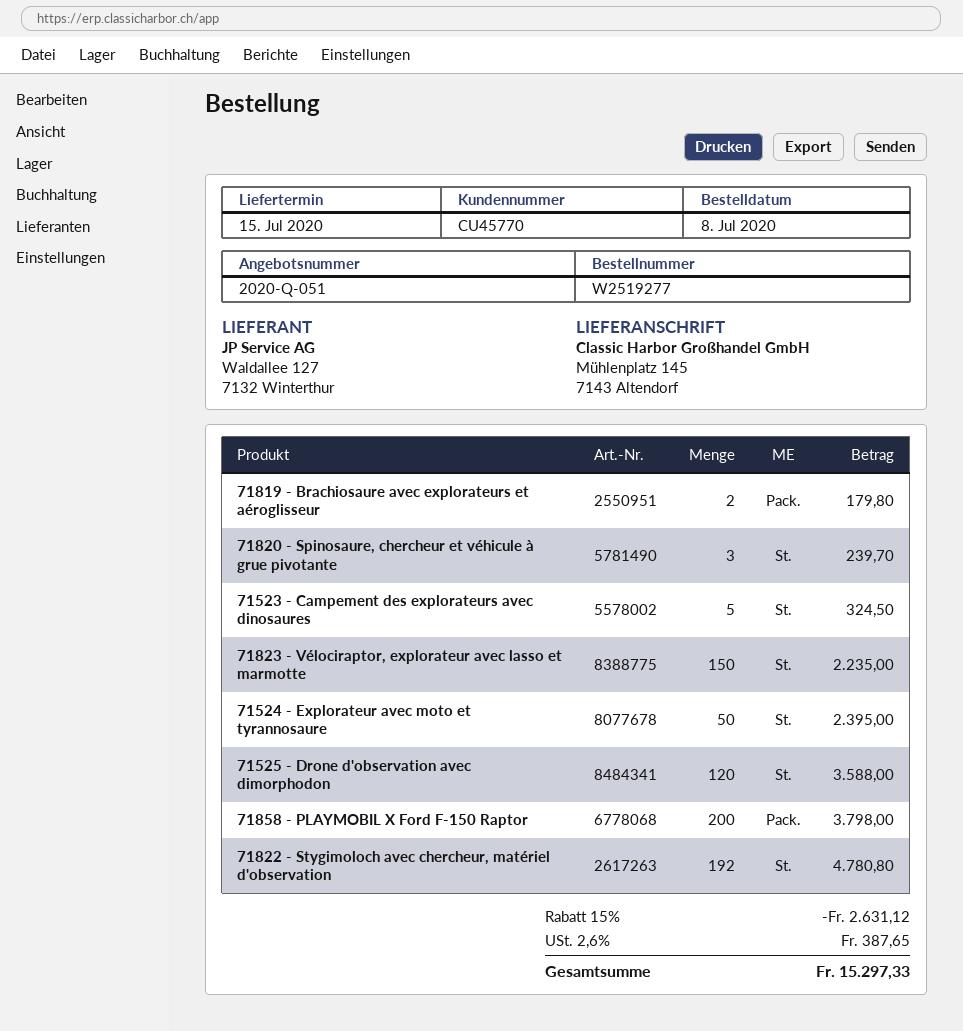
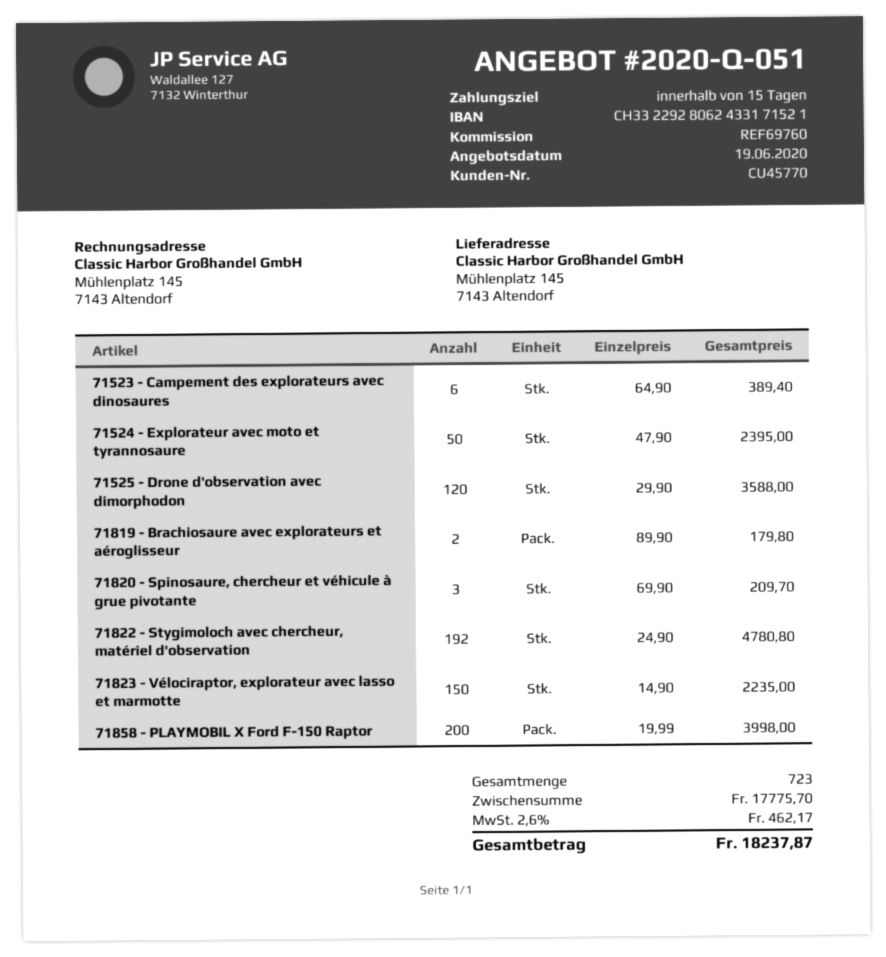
71820 - Spinosaure, chercheur et véhicule à grue pivotante: 3 for 239.70 -> 3 for 209.70
71523 - Campement des explorateurs avec dinosaures: 5 for 324.50 -> 6 for 389.40
71858 - PLAYMOBIL X Ford F-150 Raptor: 200 for 3798.00 -> 200 for 3998.00
discount: 15% = 2631.12 -> none
tax: 2.6% = 387.65 -> 2.6% = 462.17
total: 15297.33 -> 18237.87

